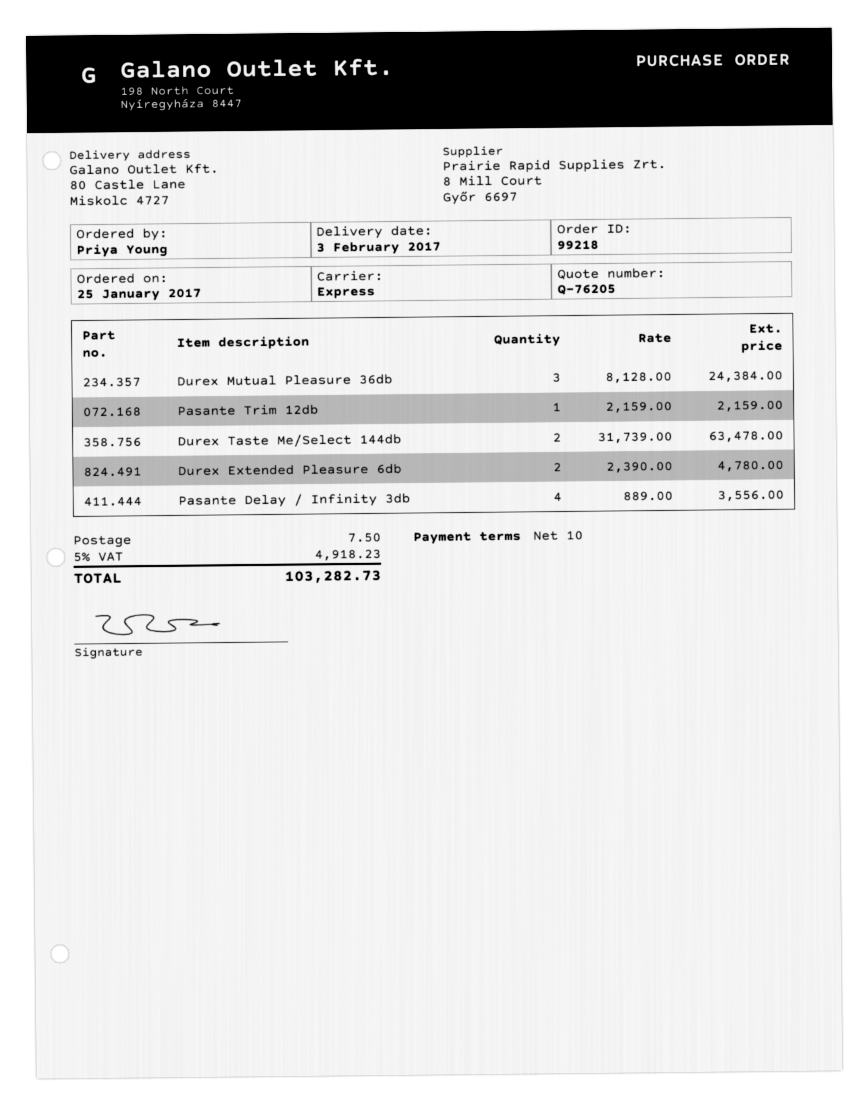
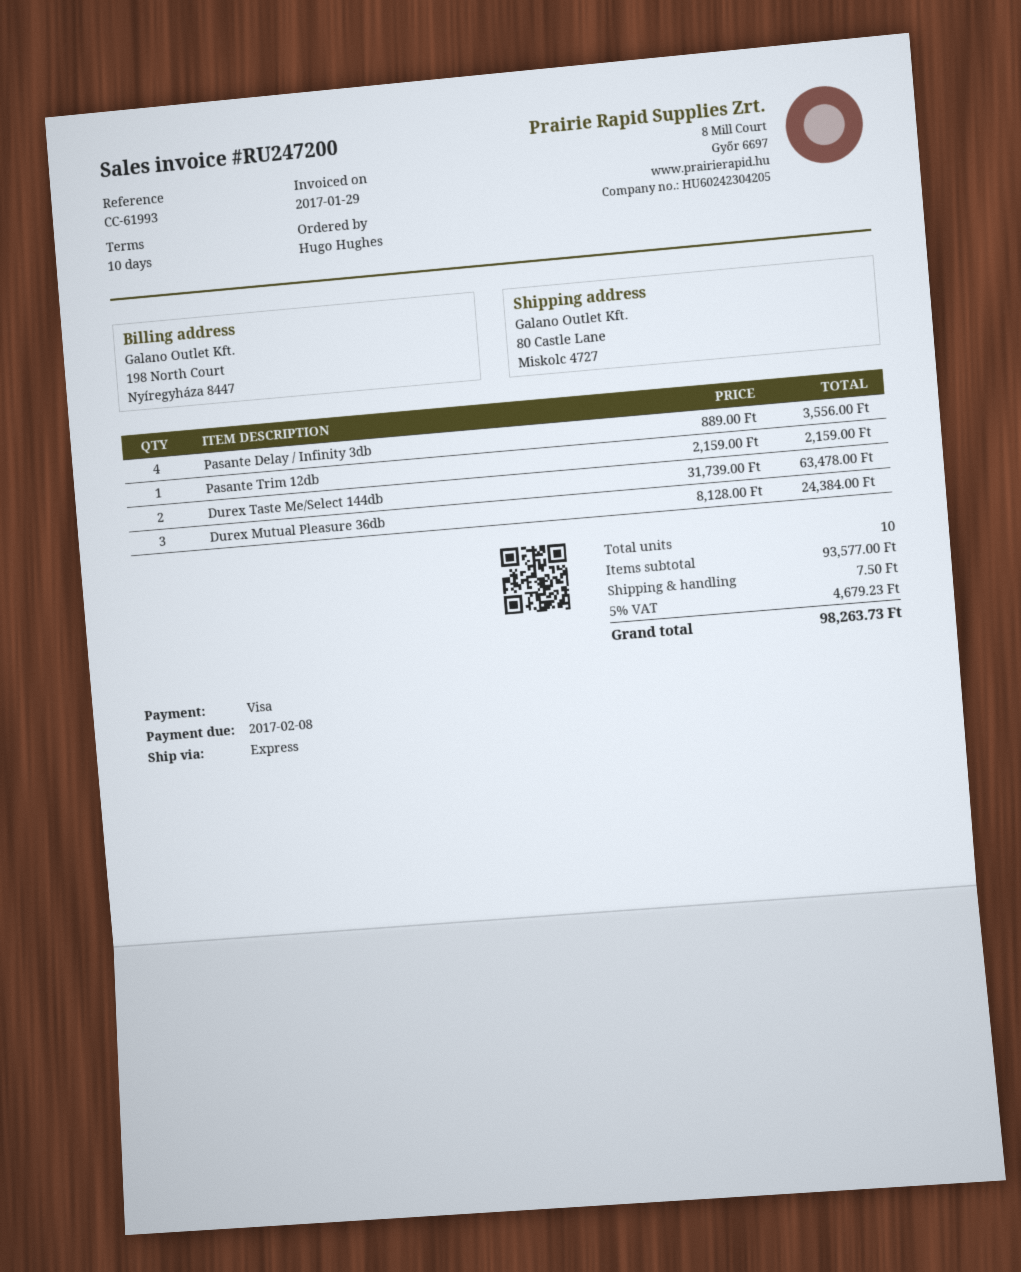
ordered by: Priya Young -> Hugo Hughes
Durex Extended Pleasure 6db: 2 x 2390.00 = 4780.00 -> none
tax: 5% = 4918.23 -> 5% = 4679.23
total: 103282.73 -> 98263.73

